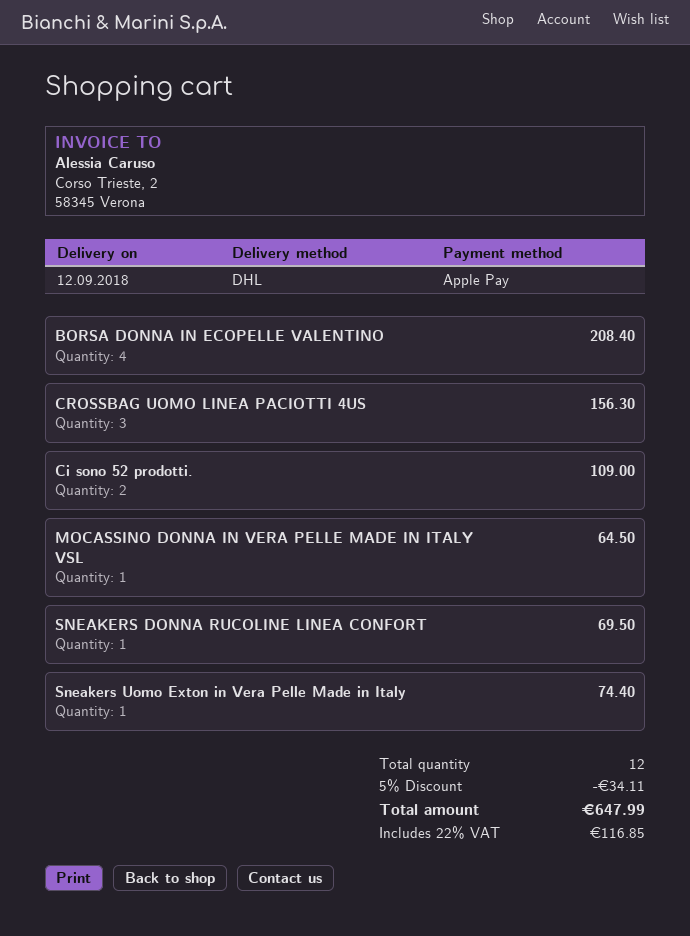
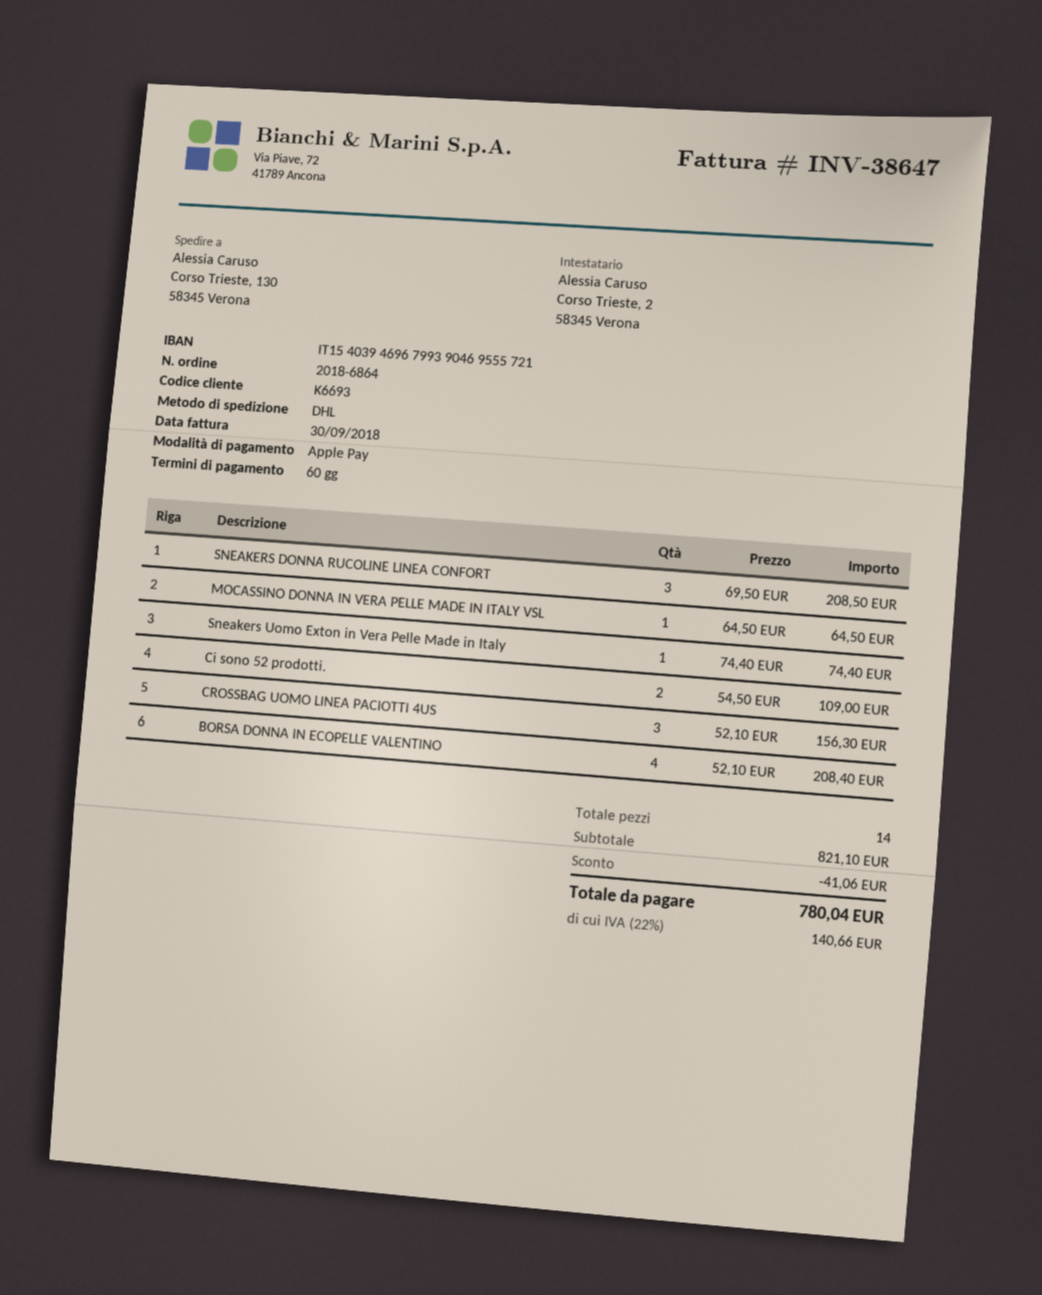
SNEAKERS DONNA RUCOLINE LINEA CONFORT: 1 for 69.50 -> 3 for 208.50
total quantity: 12 -> 14
discount: 34.11 -> 41.06
tax: 22% = 116.85 -> 22% = 140.66
total: 647.99 -> 780.04

